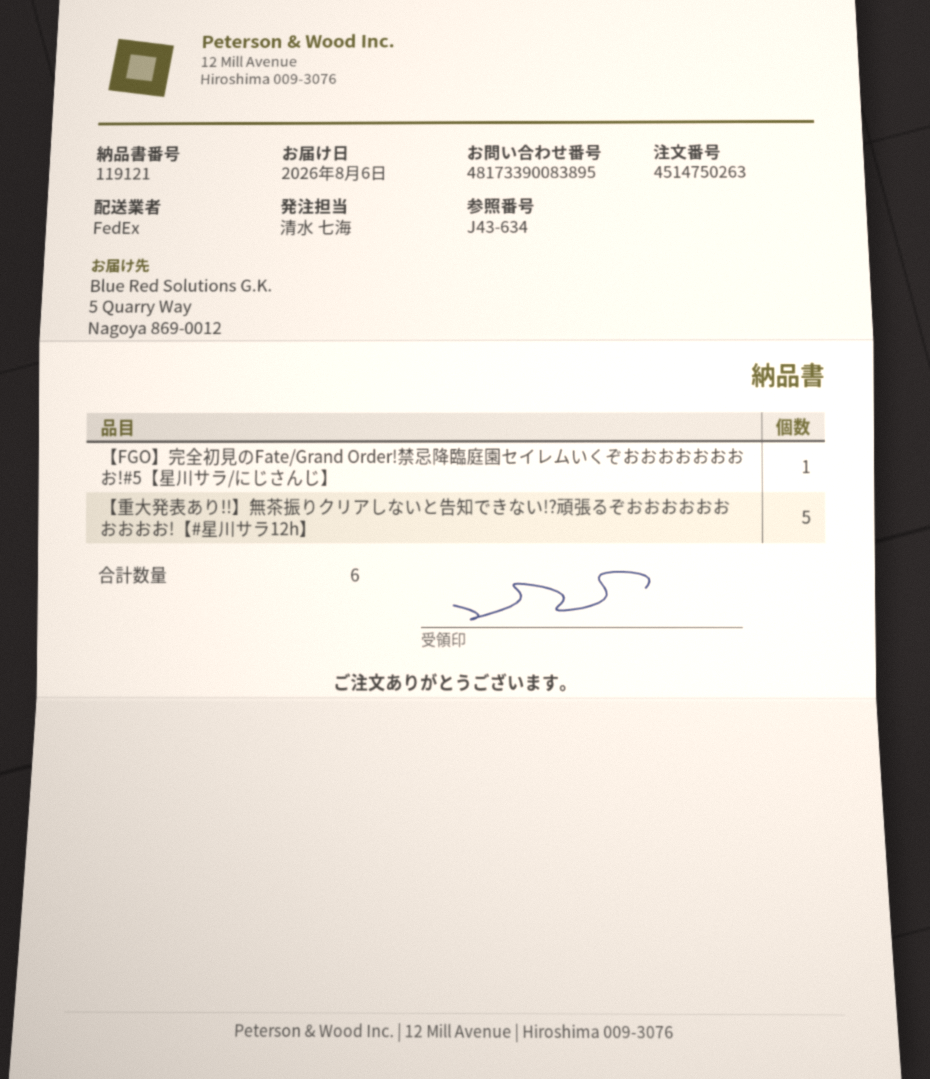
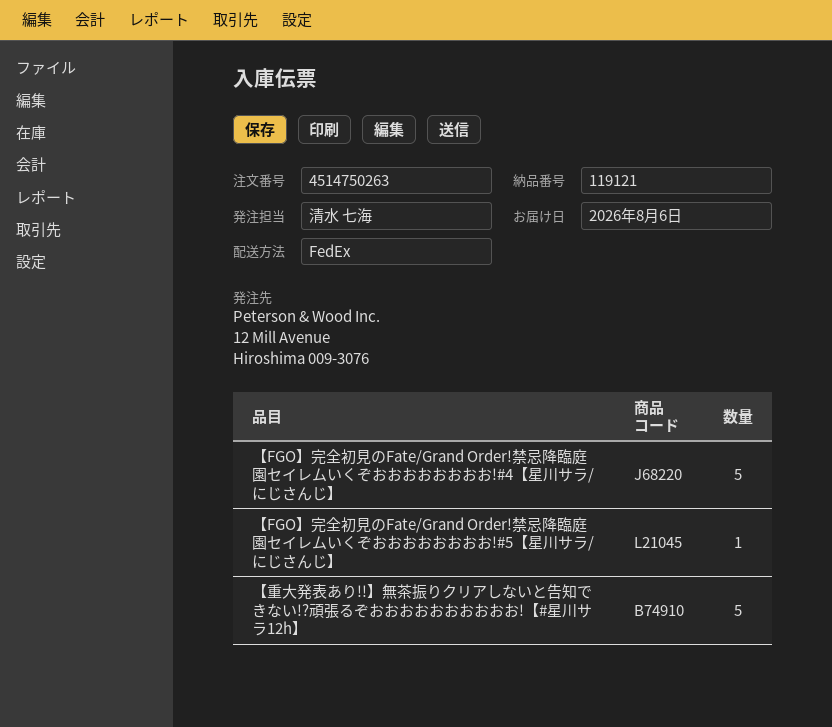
【FGO】完全初見のFate/Grand Order!禁忌降臨庭園セイレムいくぞおおおおおおおお!#4【星川サラ/にじさんじ】: none -> 5

